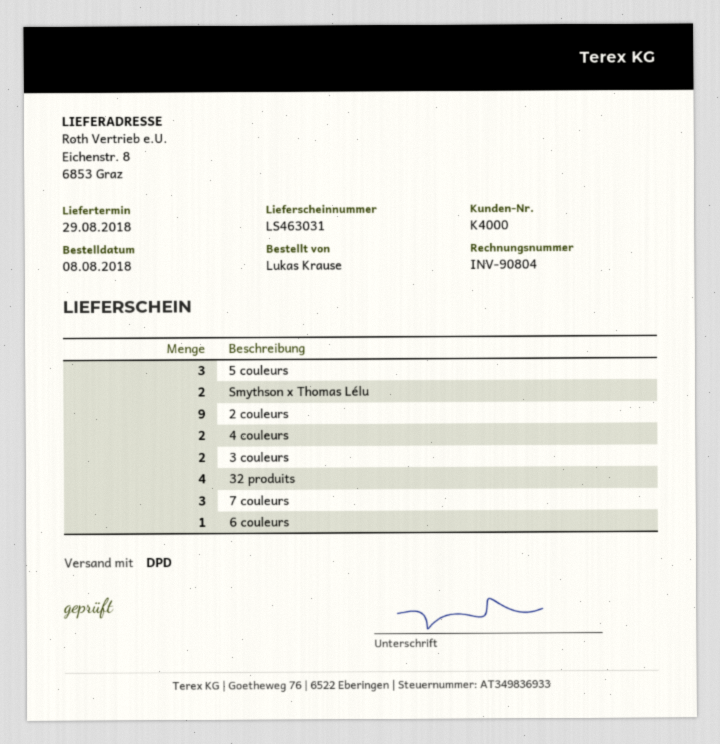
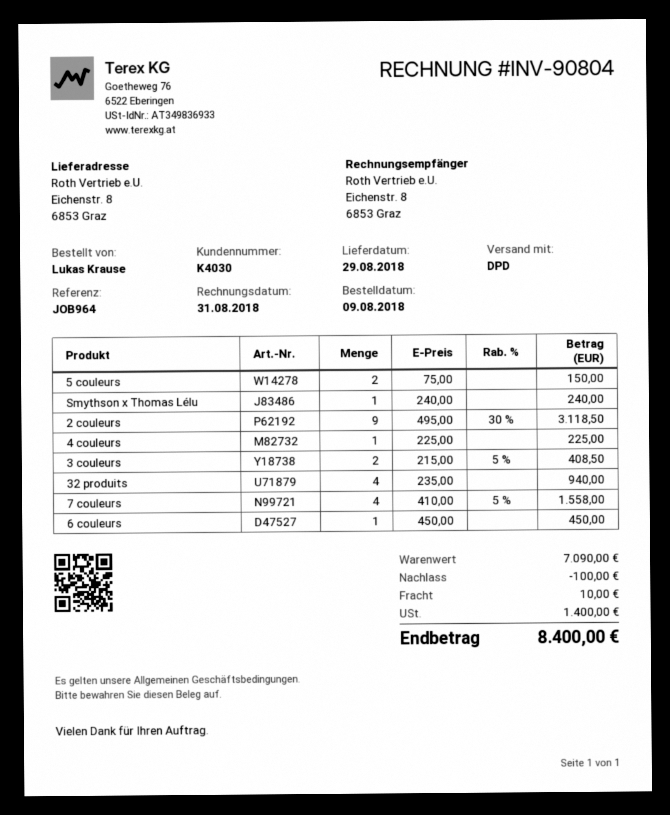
order date: 2018-08-08 -> 2018-08-09
customer number: K4000 -> K4030
5 couleurs: 3 -> 2
Smythson x Thomas Lélu: 2 -> 1
4 couleurs: 2 -> 1
7 couleurs: 3 -> 4

